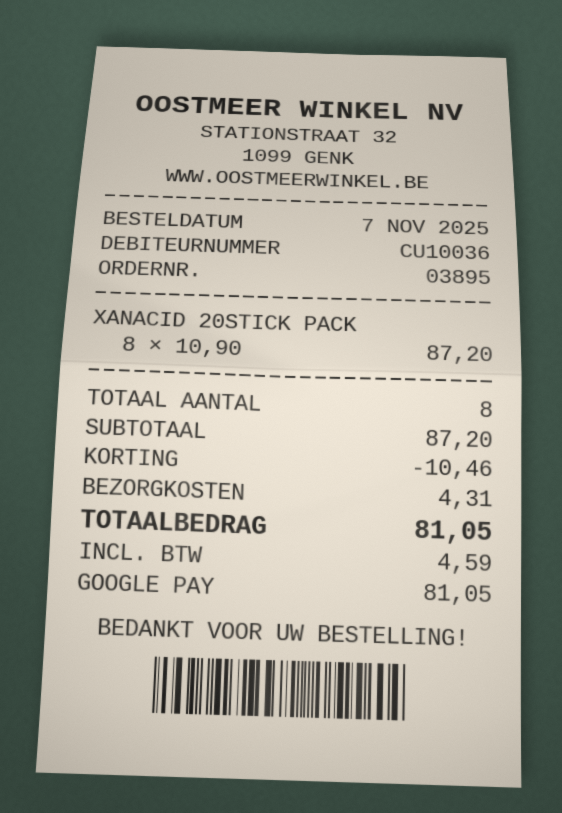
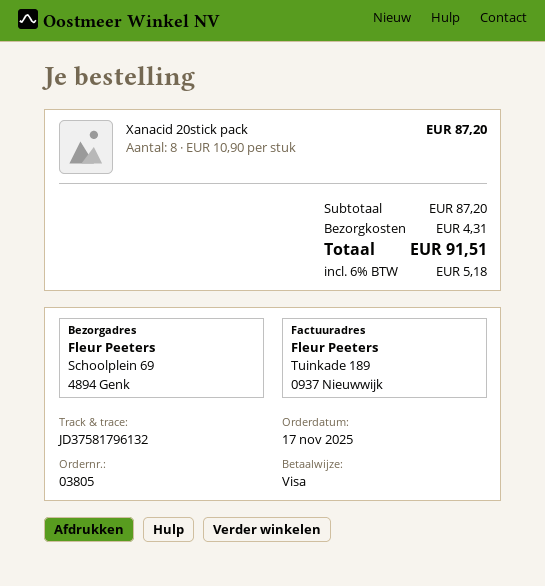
order number: 03895 -> 03805
order date: 2025-11-07 -> 2025-11-17
payment method: Google Pay -> Visa
discount: 10.46 -> none
tax: 4.59 -> 5.18
total: 81.05 -> 91.51

